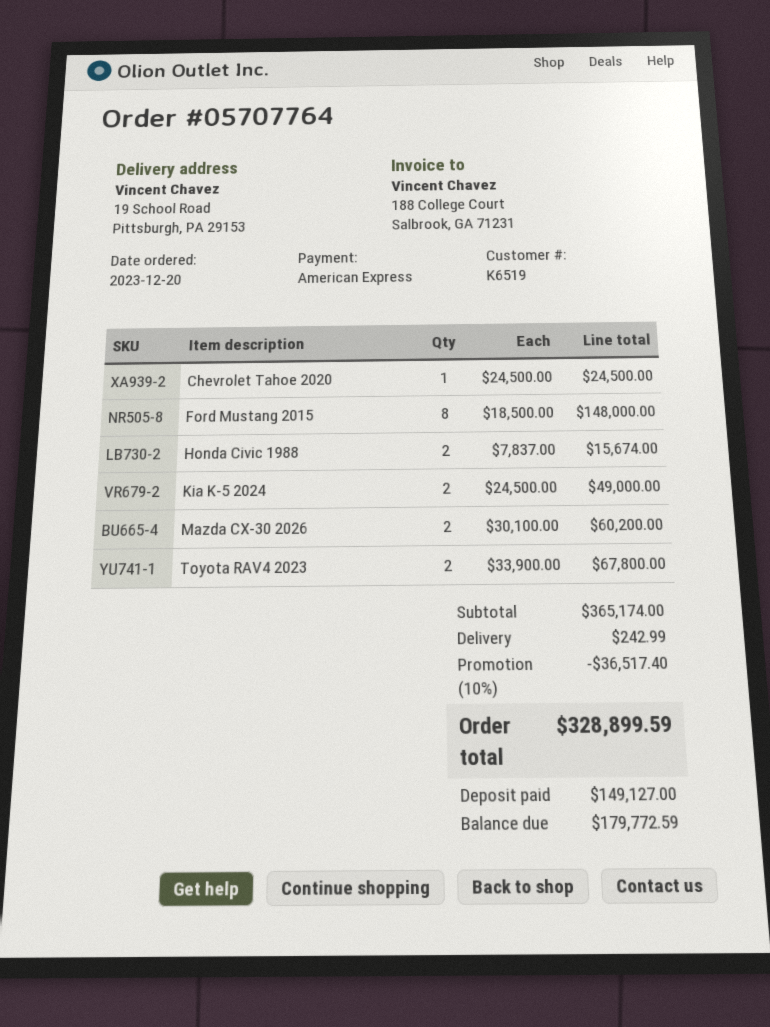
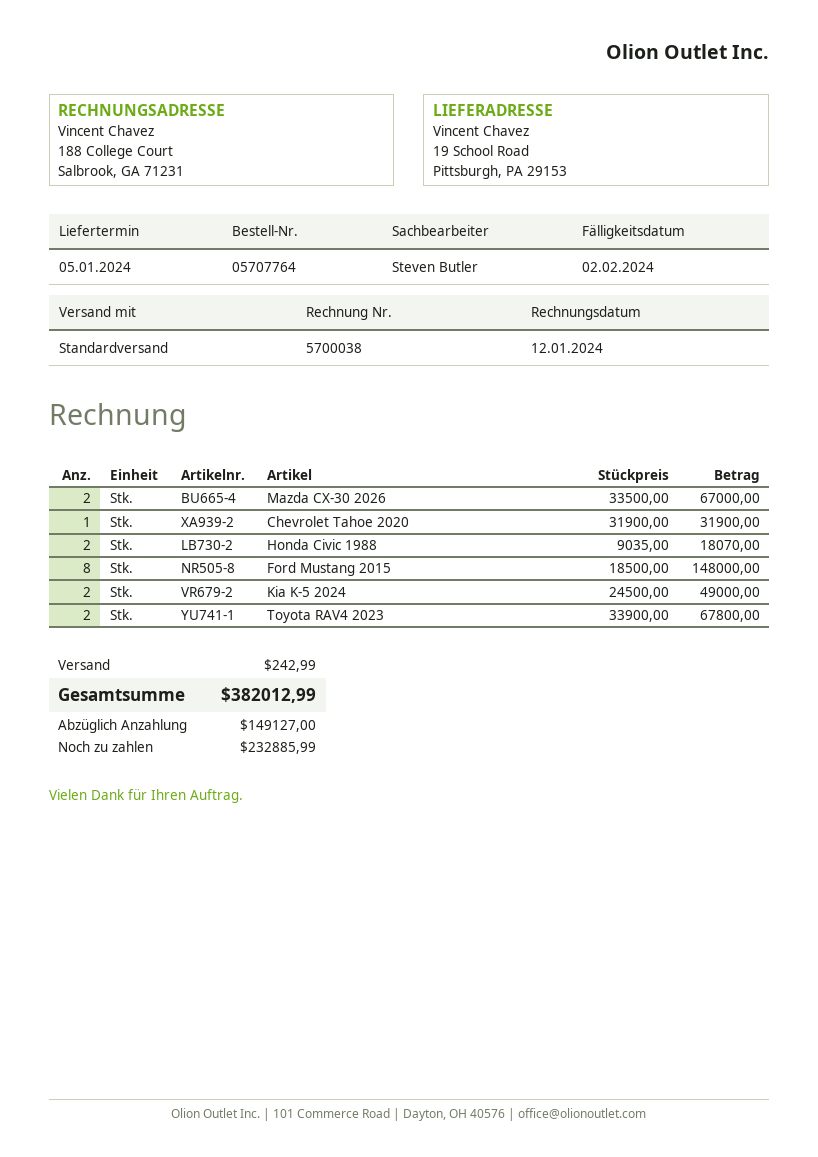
Chevrolet Tahoe 2020: 1 x 24500.00 = 24500.00 -> 1 x 31900.00 = 31900.00
Honda Civic 1988: 2 x 7837.00 = 15674.00 -> 2 x 9035.00 = 18070.00
Mazda CX-30 2026: 2 x 30100.00 = 60200.00 -> 2 x 33500.00 = 67000.00
discount: 10% = 36517.40 -> none
total: 328899.59 -> 382012.99
balance: 179772.59 -> 232885.99

